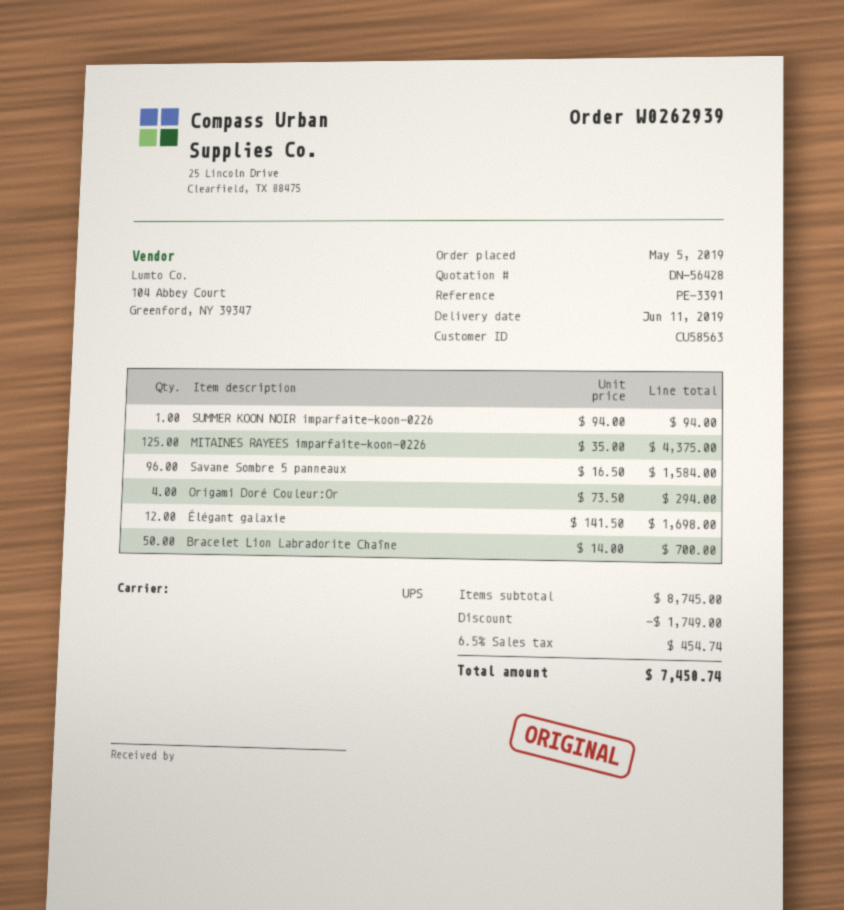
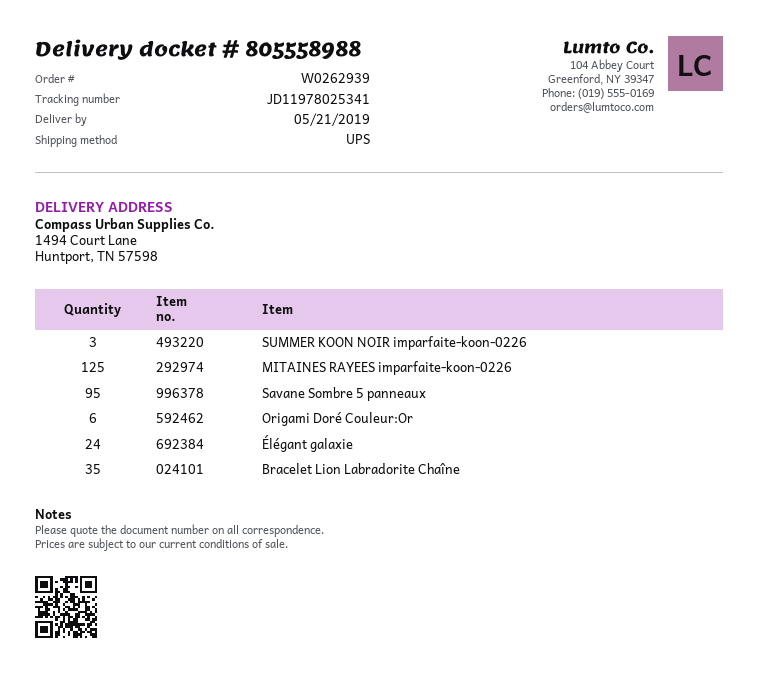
delivery date: 2019-06-11 -> 2019-05-21
SUMMER KOON NOIR imparfaite-koon-0226: 1 -> 3
Savane Sombre 5 panneaux: 96 -> 95
Origami Doré Couleur:Or: 4 -> 6
Élégant galaxie: 12 -> 24
Bracelet Lion Labradorite Chaîne: 50 -> 35

